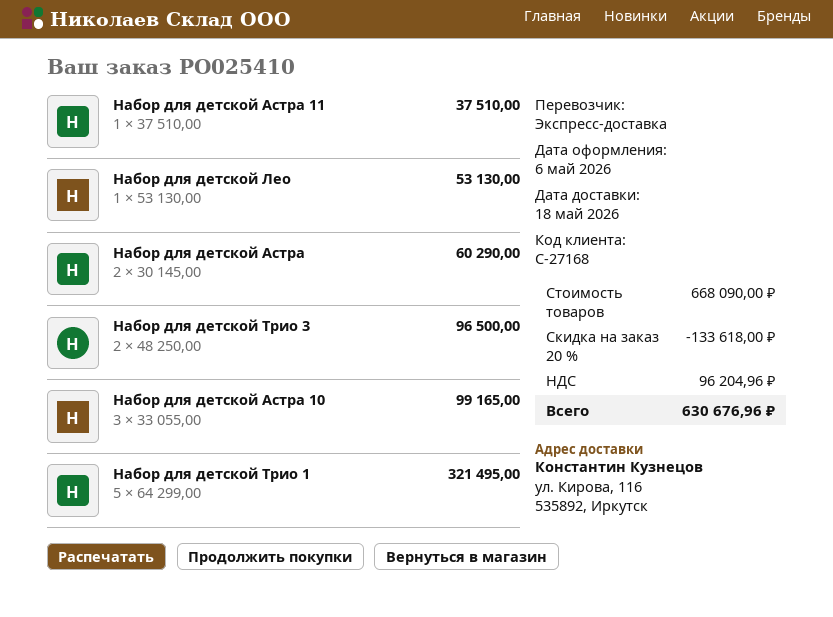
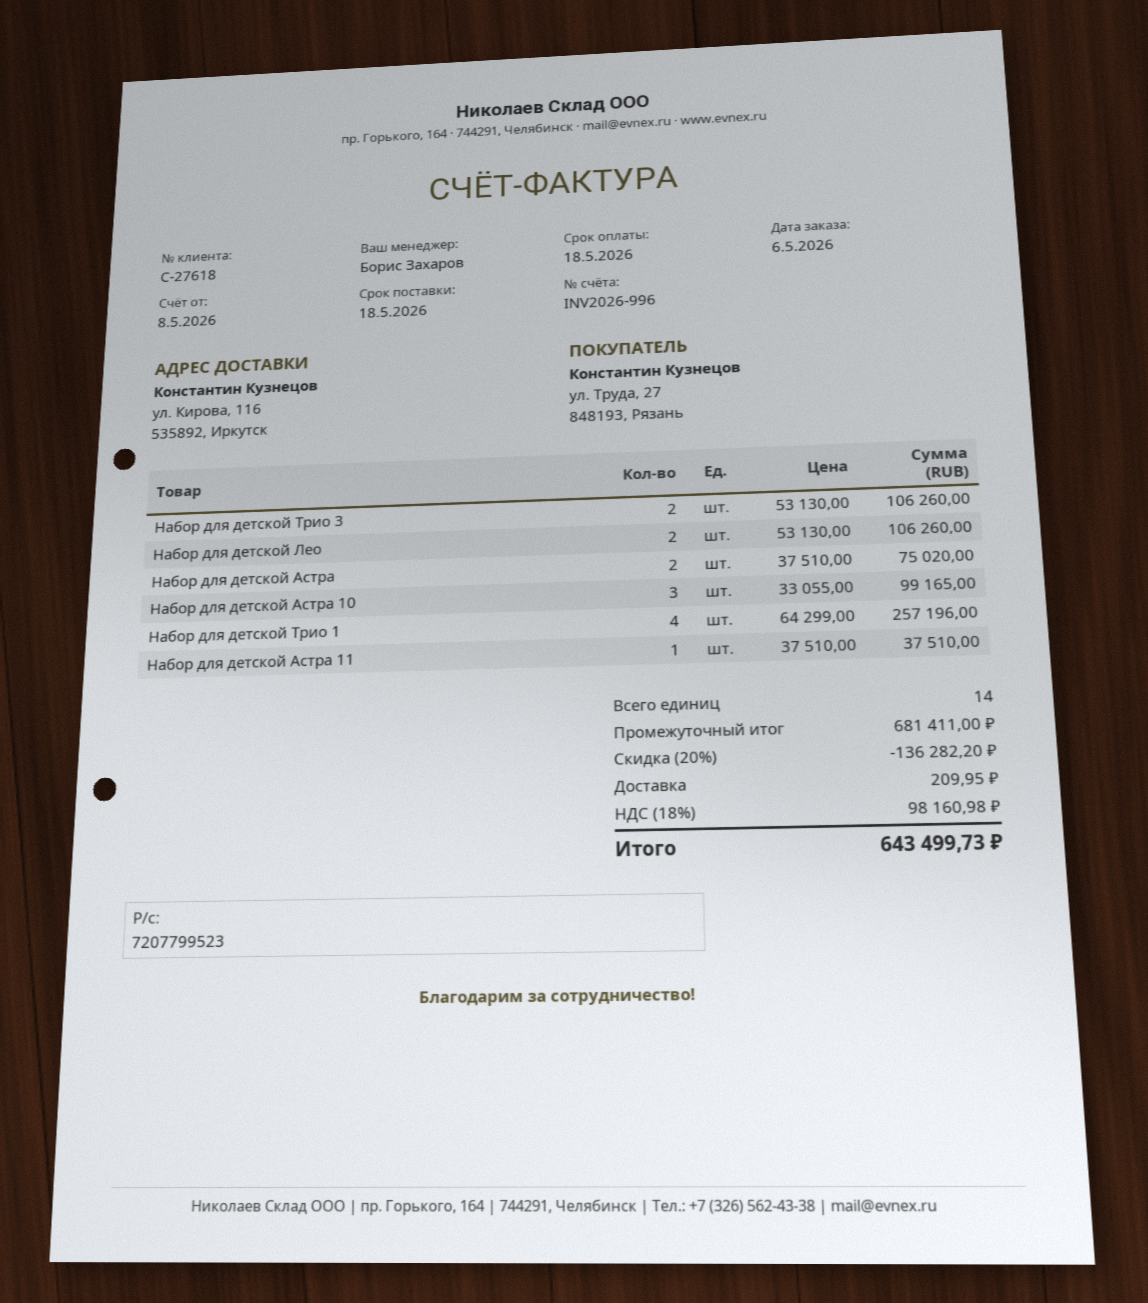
customer number: C-27168 -> C-27618
Набор для детской Лео: 1 x 53130.00 = 53130.00 -> 2 x 53130.00 = 106260.00
Набор для детской Астра: 2 x 30145.00 = 60290.00 -> 2 x 37510.00 = 75020.00
Набор для детской Трио 3: 2 x 48250.00 = 96500.00 -> 2 x 53130.00 = 106260.00
Набор для детской Трио 1: 5 x 64299.00 = 321495.00 -> 4 x 64299.00 = 257196.00
subtotal: 668090.00 -> 681411.00
discount: 20% = 133618.00 -> 20% = 136282.20
shipping: none -> 209.95
tax: 96204.96 -> 98160.98
total: 630676.96 -> 643499.73

